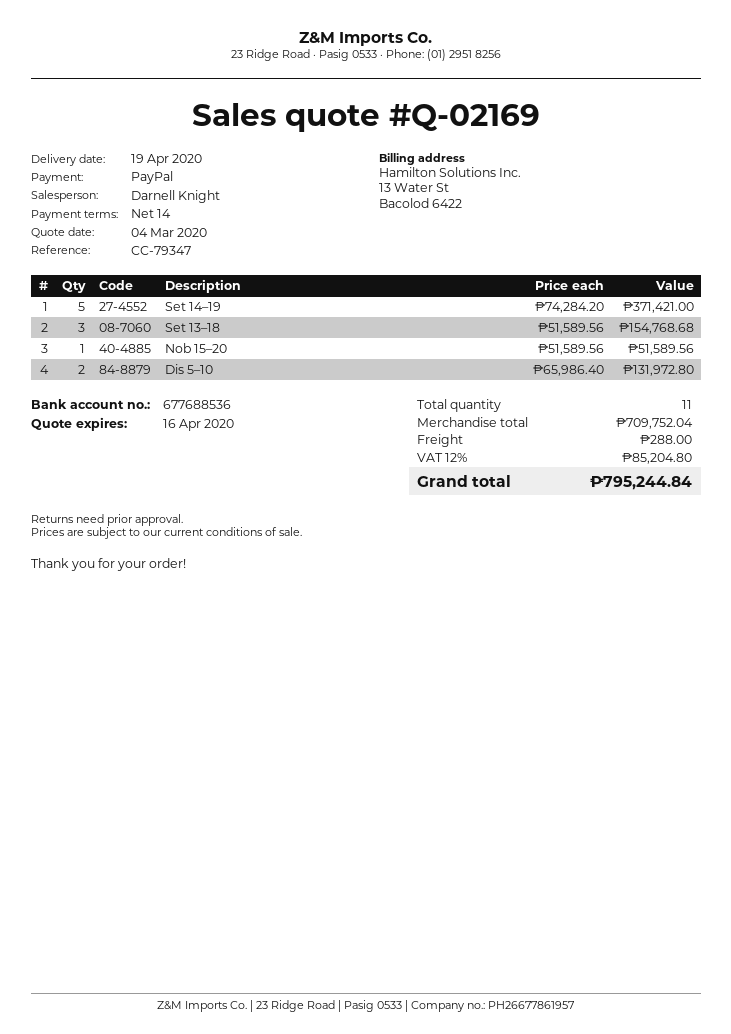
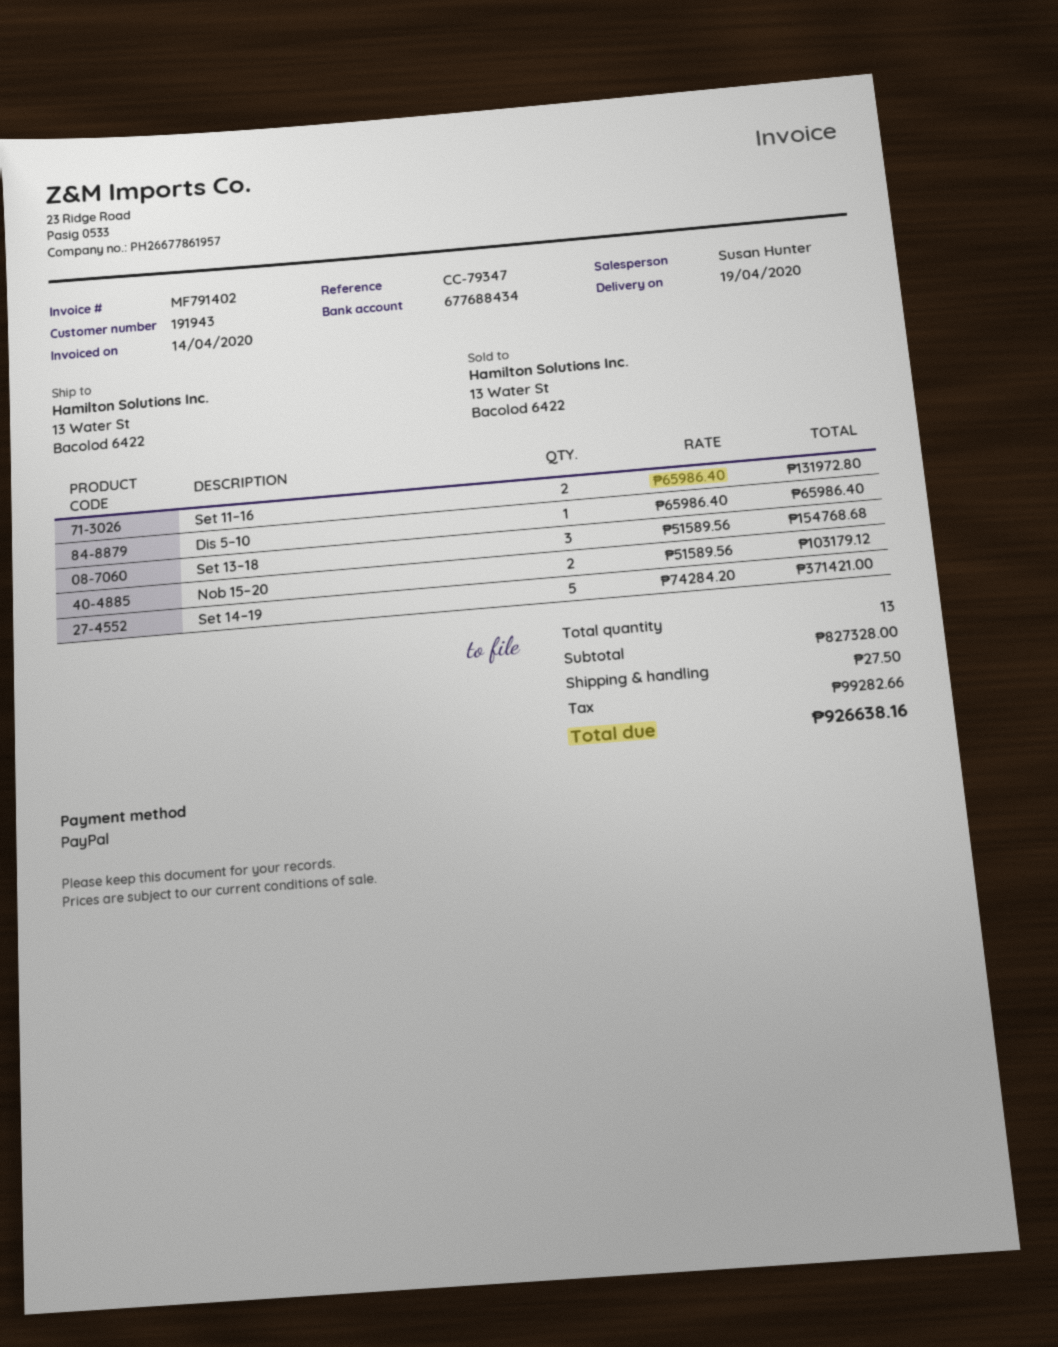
sales rep: Darnell Knight -> Susan Hunter
bank account: 677688536 -> 677688434
Nob 15–20: 1 x 51589.56 = 51589.56 -> 2 x 51589.56 = 103179.12
Dis 5–10: 2 x 65986.40 = 131972.80 -> 1 x 65986.40 = 65986.40
Set 11–16: none -> 2 x 65986.40 = 131972.80
total quantity: 11 -> 13
subtotal: 709752.04 -> 827328.00
shipping: 288.00 -> 27.50
tax: 85204.80 -> 99282.66
total: 795244.84 -> 926638.16

